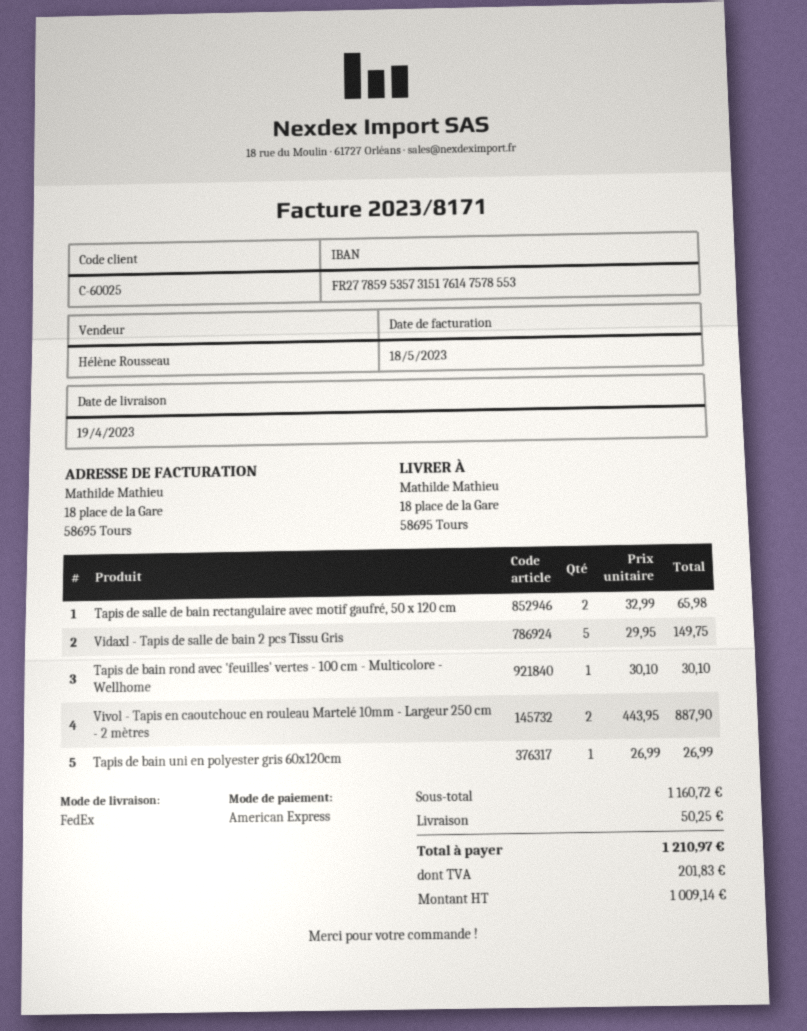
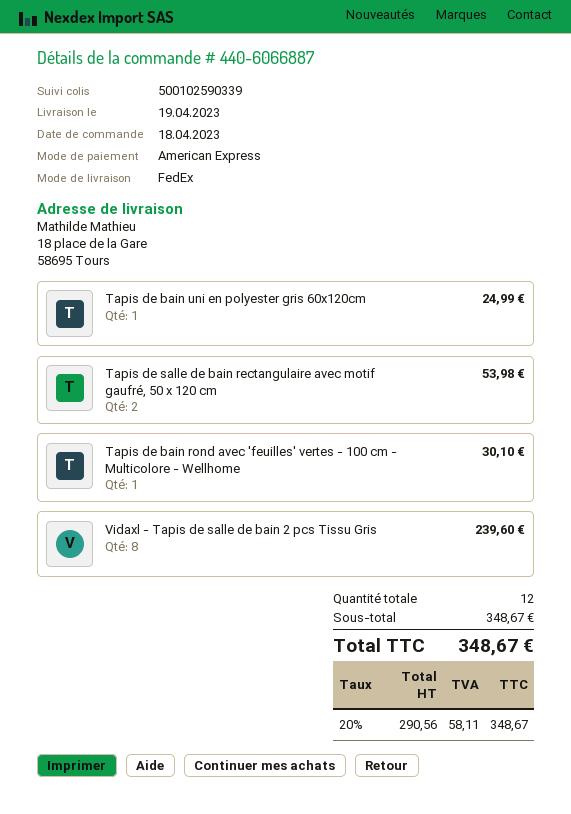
Tapis de salle de bain rectangulaire avec motif gaufré, 50 x 120 cm: 2 for 65.98 -> 2 for 53.98
Vidaxl - Tapis de salle de bain 2 pcs Tissu Gris: 5 for 149.75 -> 8 for 239.60
Vivol - Tapis en caoutchouc en rouleau Martelé 10mm - Largeur 250 cm - 2 mètres: 2 for 887.90 -> none
Tapis de bain uni en polyester gris 60x120cm: 1 for 26.99 -> 1 for 24.99
subtotal: 1160.72 -> 348.67
shipping: 50.25 -> none
net: 1009.14 -> 290.56
tax: 201.83 -> 58.11
total: 1210.97 -> 348.67

